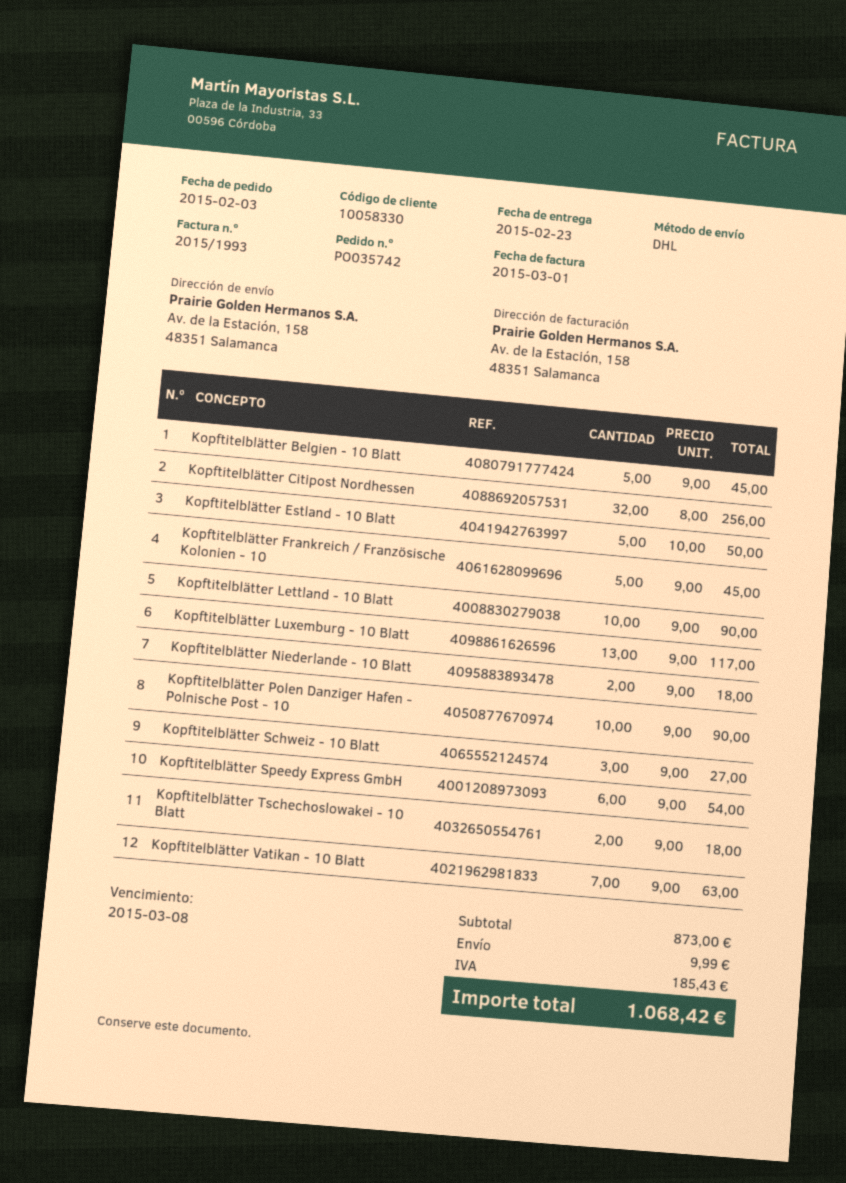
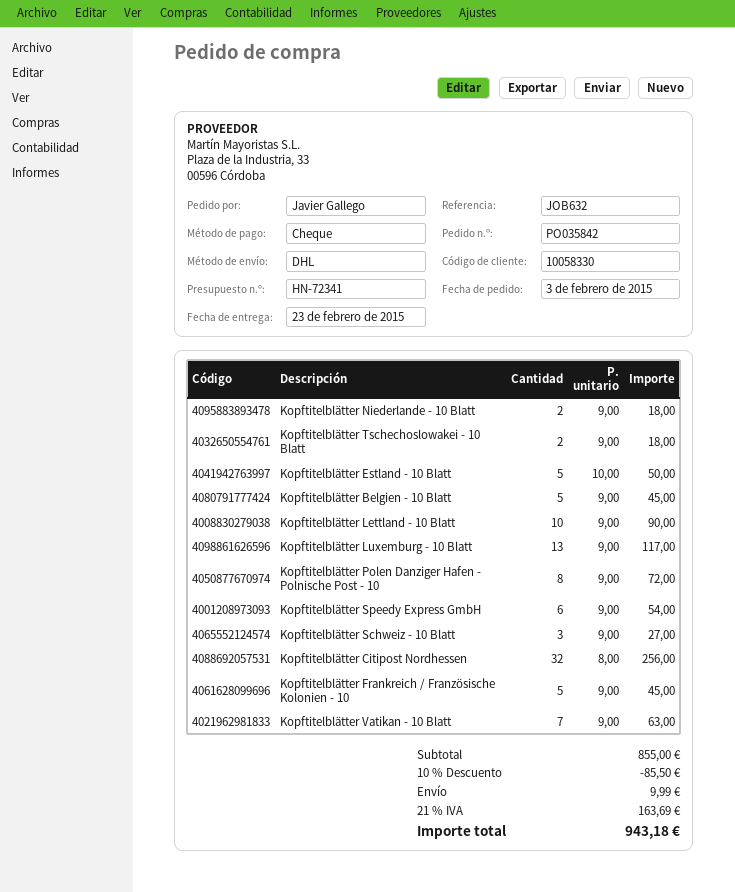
order number: PO035742 -> PO035842
Kopftitelblätter Polen Danziger Hafen - Polnische Post - 10: 10 x 9.00 = 90.00 -> 8 x 9.00 = 72.00
subtotal: 873.00 -> 855.00
discount: none -> 10% = 85.50
tax: 185.43 -> 163.69
total: 1068.42 -> 943.18

